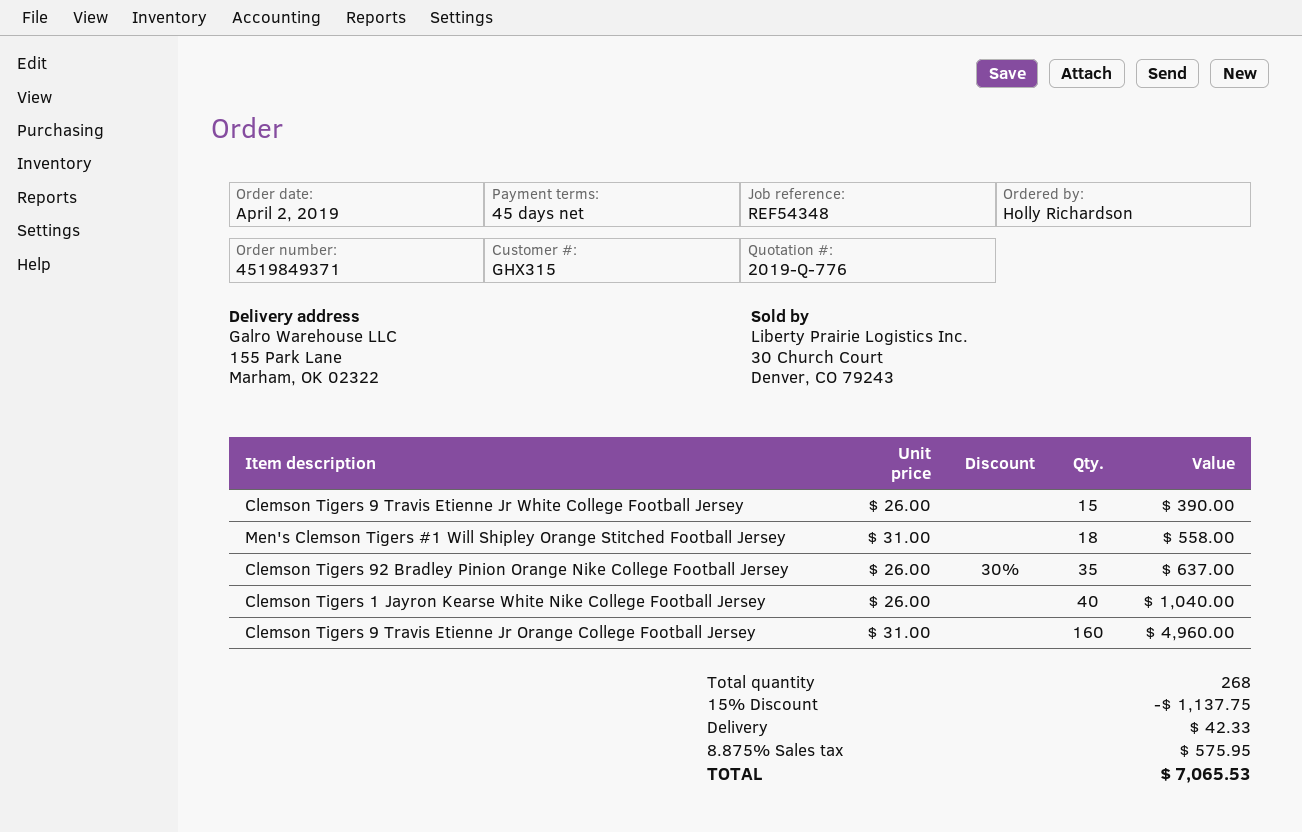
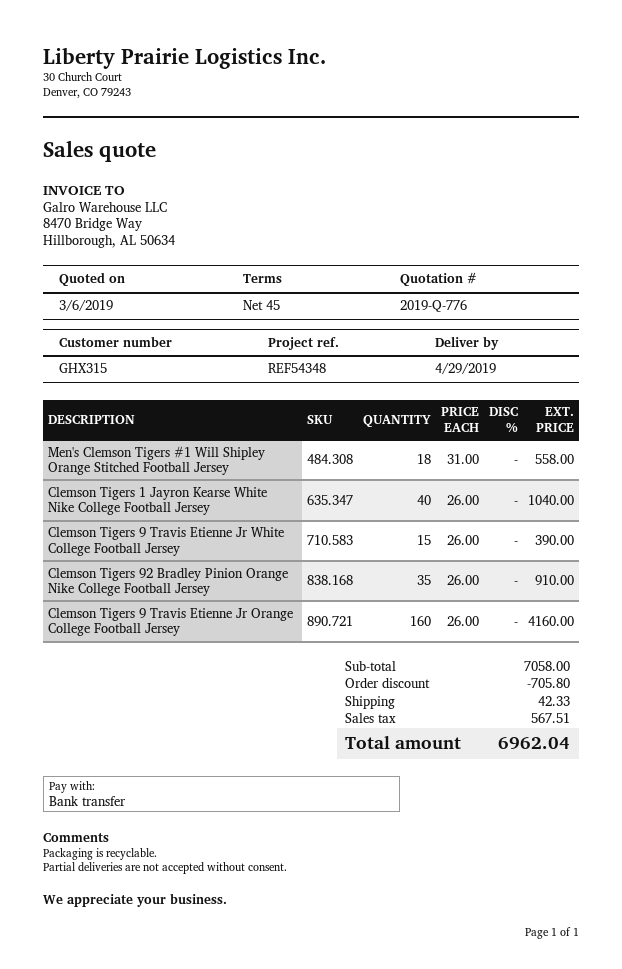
Clemson Tigers 92 Bradley Pinion Orange Nike College Football Jersey: 35 x 26.00 - 30% = 637.00 -> 35 x 26.00 = 910.00
Clemson Tigers 9 Travis Etienne Jr Orange College Football Jersey: 160 x 31.00 = 4960.00 -> 160 x 26.00 = 4160.00
discount: 1137.75 -> 705.80
tax: 575.95 -> 567.51
total: 7065.53 -> 6962.04

